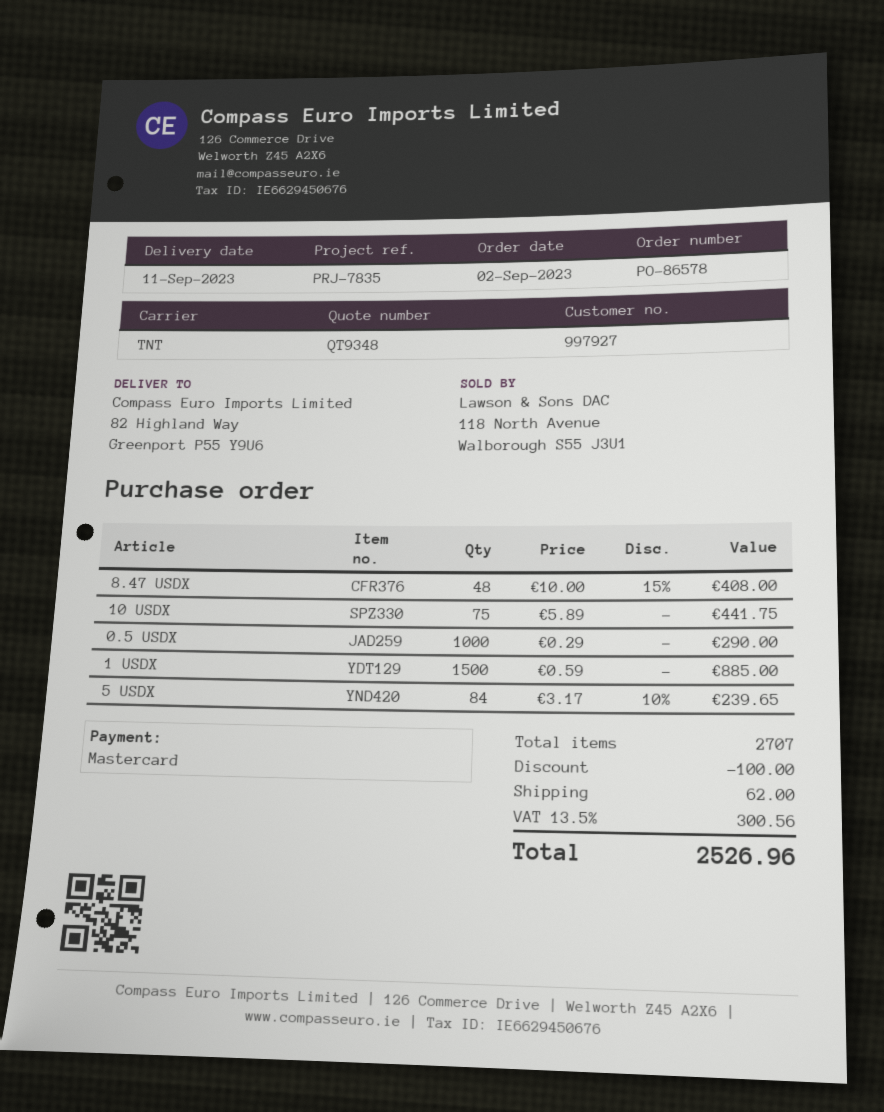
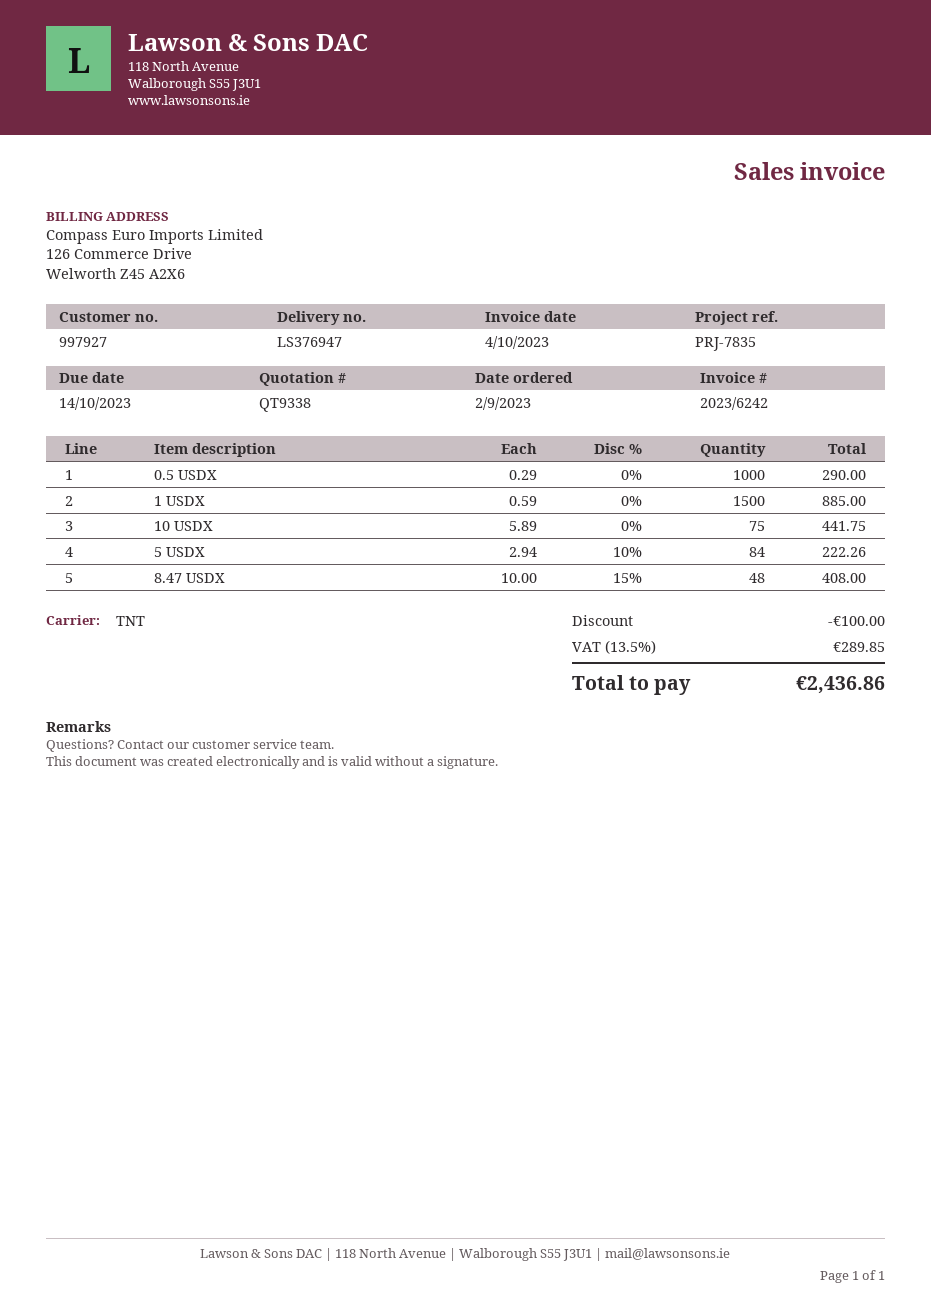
quote number: QT9348 -> QT9338
5 USDX: 84 x 3.17 - 10% = 239.65 -> 84 x 2.94 - 10% = 222.26
shipping: 62.00 -> none
tax: 13.5% = 300.56 -> 13.5% = 289.85
total: 2526.96 -> 2436.86

